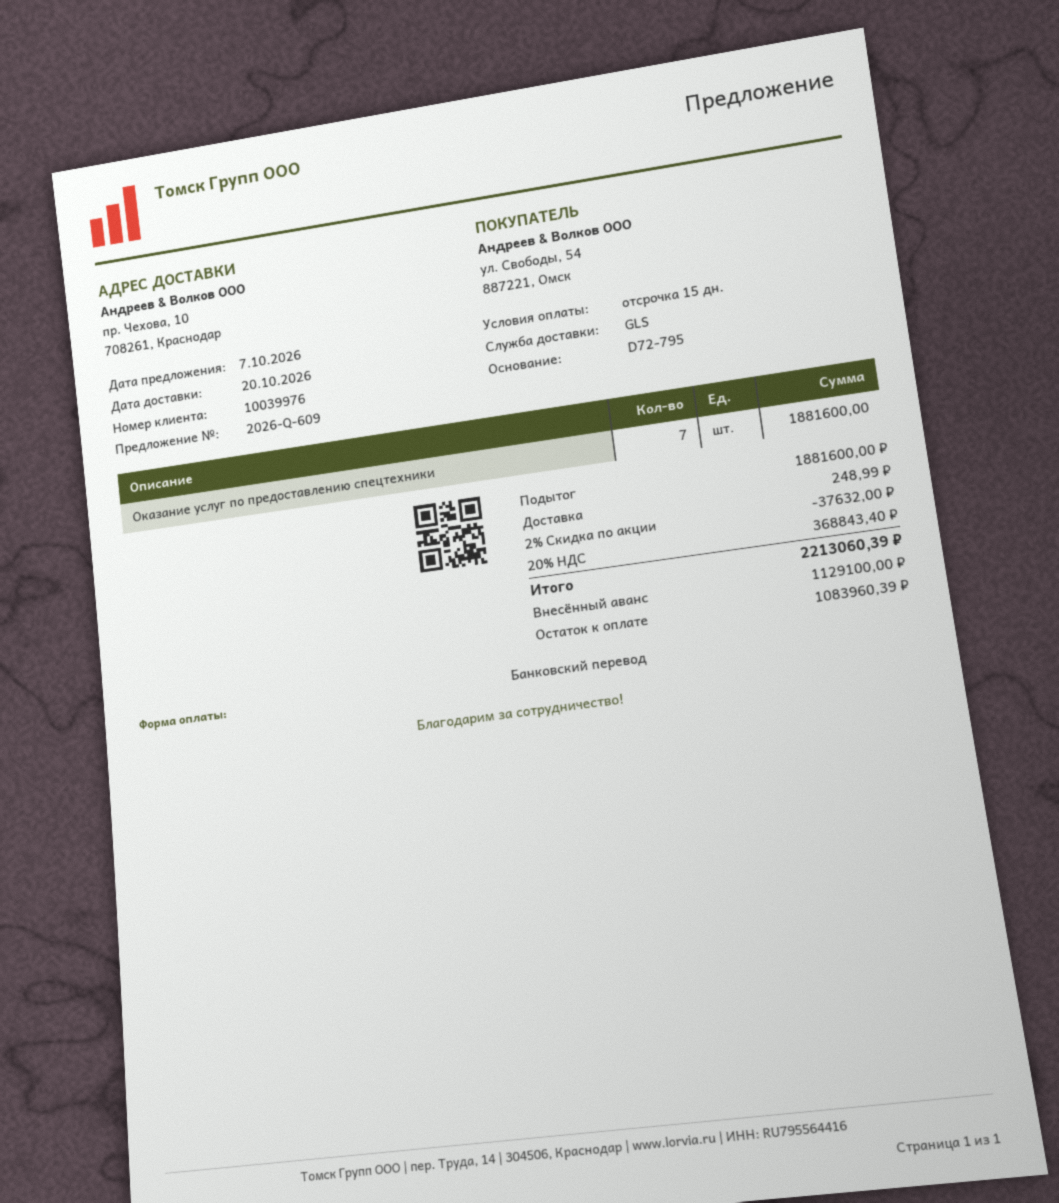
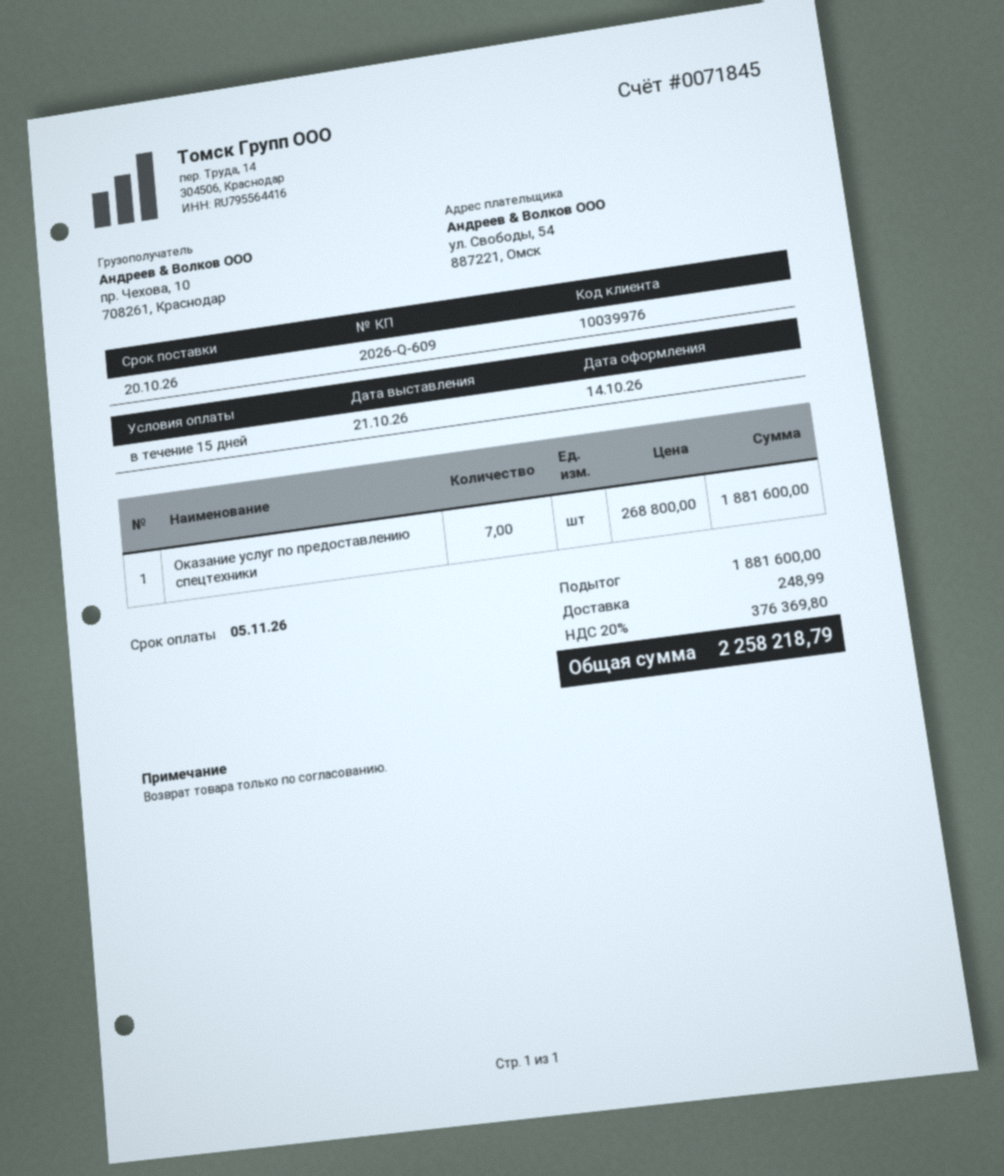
discount: 2% = 37632.00 -> none
tax: 20% = 368843.40 -> 20% = 376369.80
total: 2213060.39 -> 2258218.79

